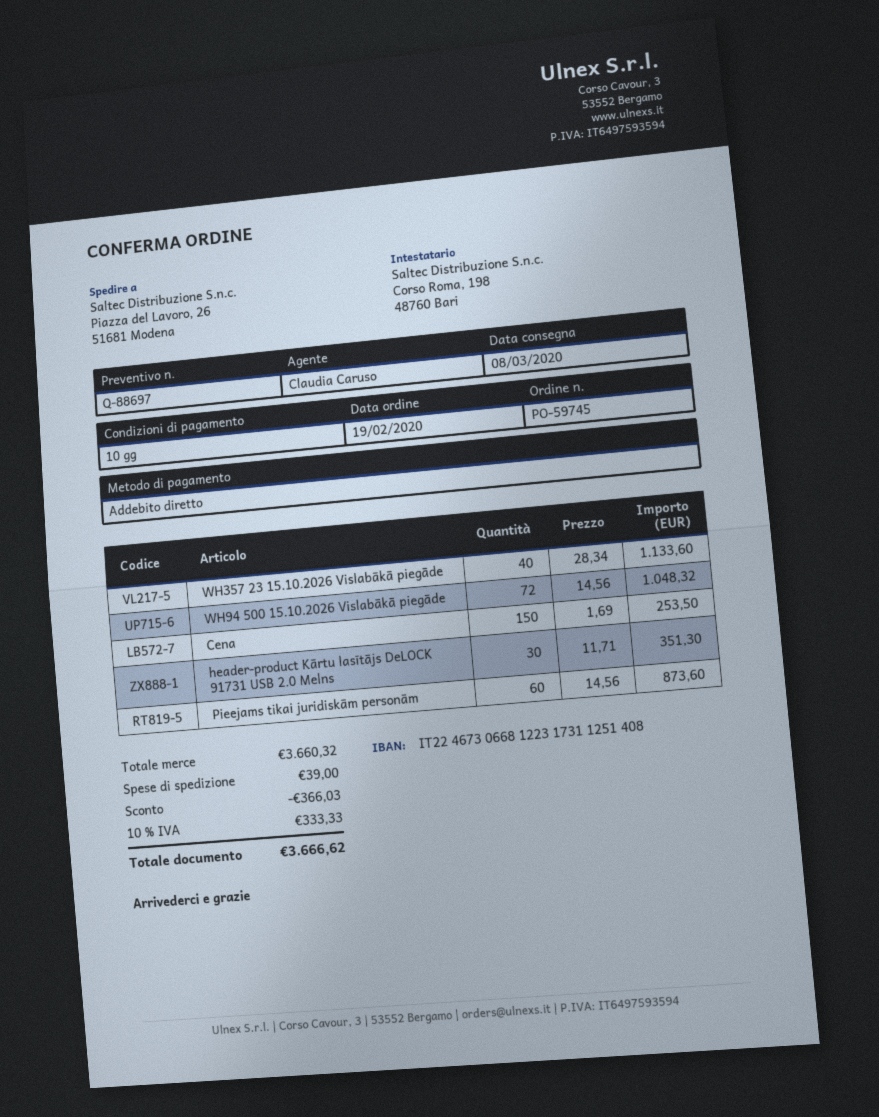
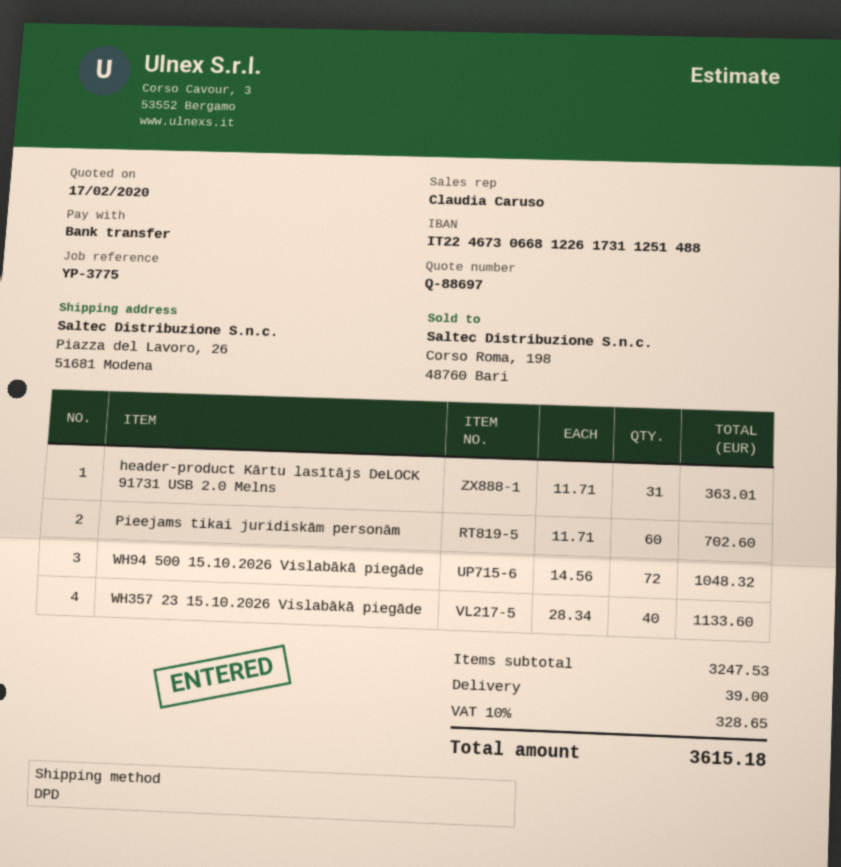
payment method: direct debit -> bank transfer
bank account: IT2246730668122317311251408 -> IT2246730668122617311251488
Cena: 150 x 1.69 = 253.50 -> none
header-product Kārtu lasītājs DeLOCK 91731 USB 2.0 Melns: 30 x 11.71 = 351.30 -> 31 x 11.71 = 363.01
Pieejams tikai juridiskām personām: 60 x 14.56 = 873.60 -> 60 x 11.71 = 702.60
subtotal: 3660.32 -> 3247.53
discount: 366.03 -> none
tax: 10% = 333.33 -> 10% = 328.65
total: 3666.62 -> 3615.18

